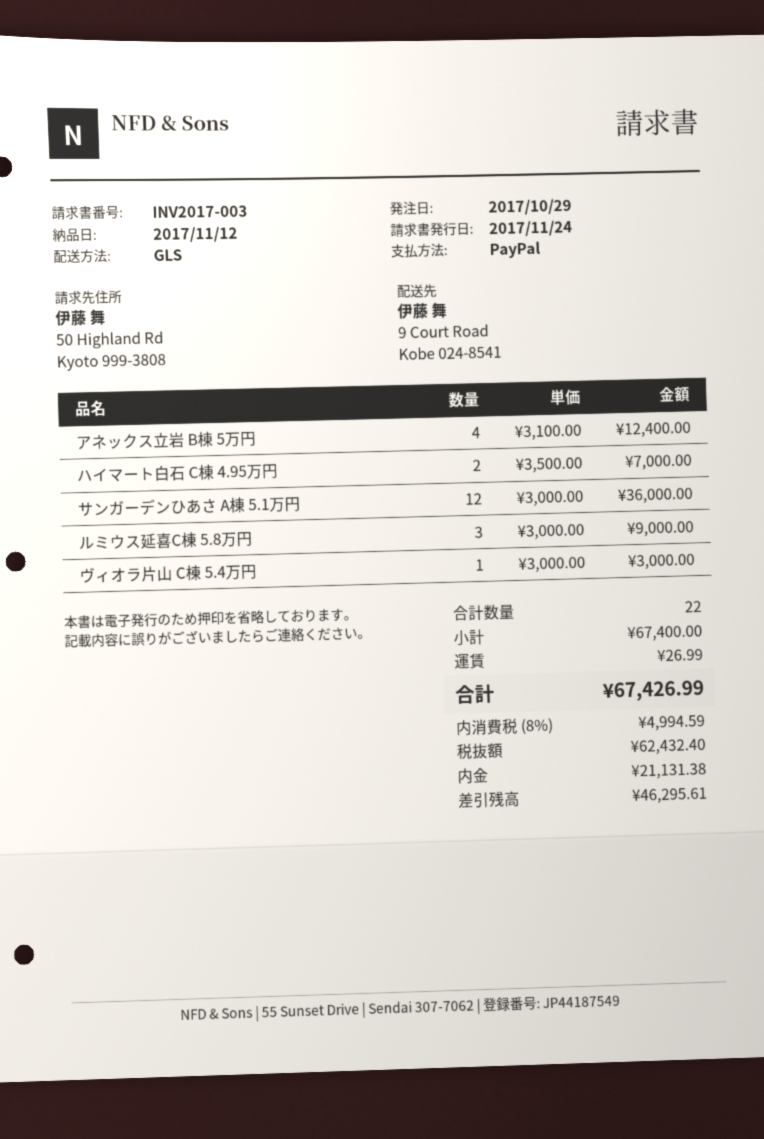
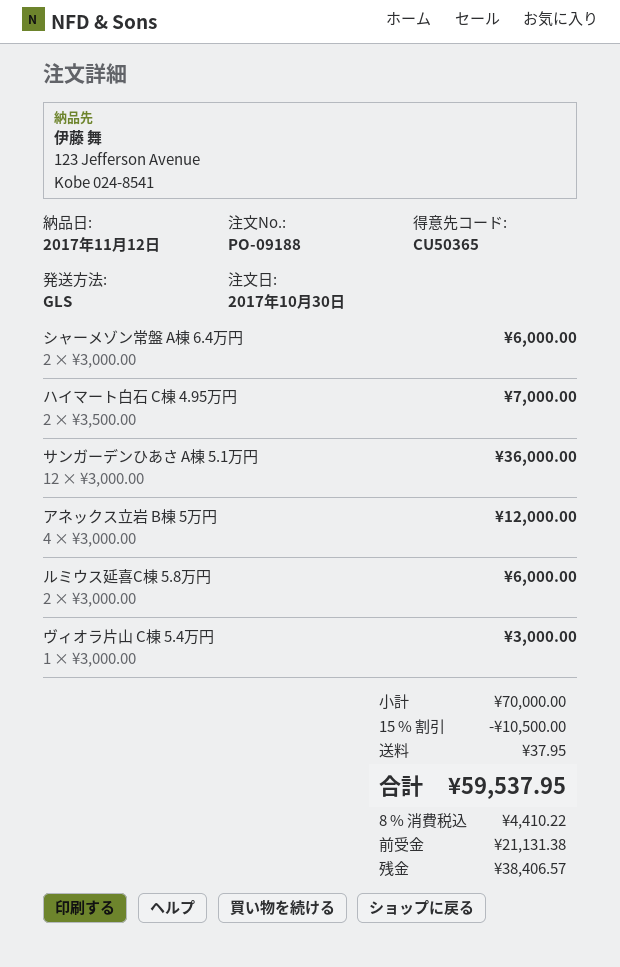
order date: 2017-10-29 -> 2017-10-30
ship to: 9 Court Road, Kobe 024-8541 -> 123 Jefferson Avenue, Kobe 024-8541
アネックス立岩 B棟 5万円: 4 x 3100.00 = 12400.00 -> 4 x 3000.00 = 12000.00
ルミウス延喜C棟 5.8万円: 3 x 3000.00 = 9000.00 -> 2 x 3000.00 = 6000.00
シャーメゾン常盤 A棟 6.4万円: none -> 2 x 3000.00 = 6000.00
subtotal: 67400.00 -> 70000.00
discount: none -> 15% = 10500.00
shipping: 26.99 -> 37.95
tax: 8% = 4994.59 -> 8% = 4410.22
total: 67426.99 -> 59537.95
balance: 46295.61 -> 38406.57

